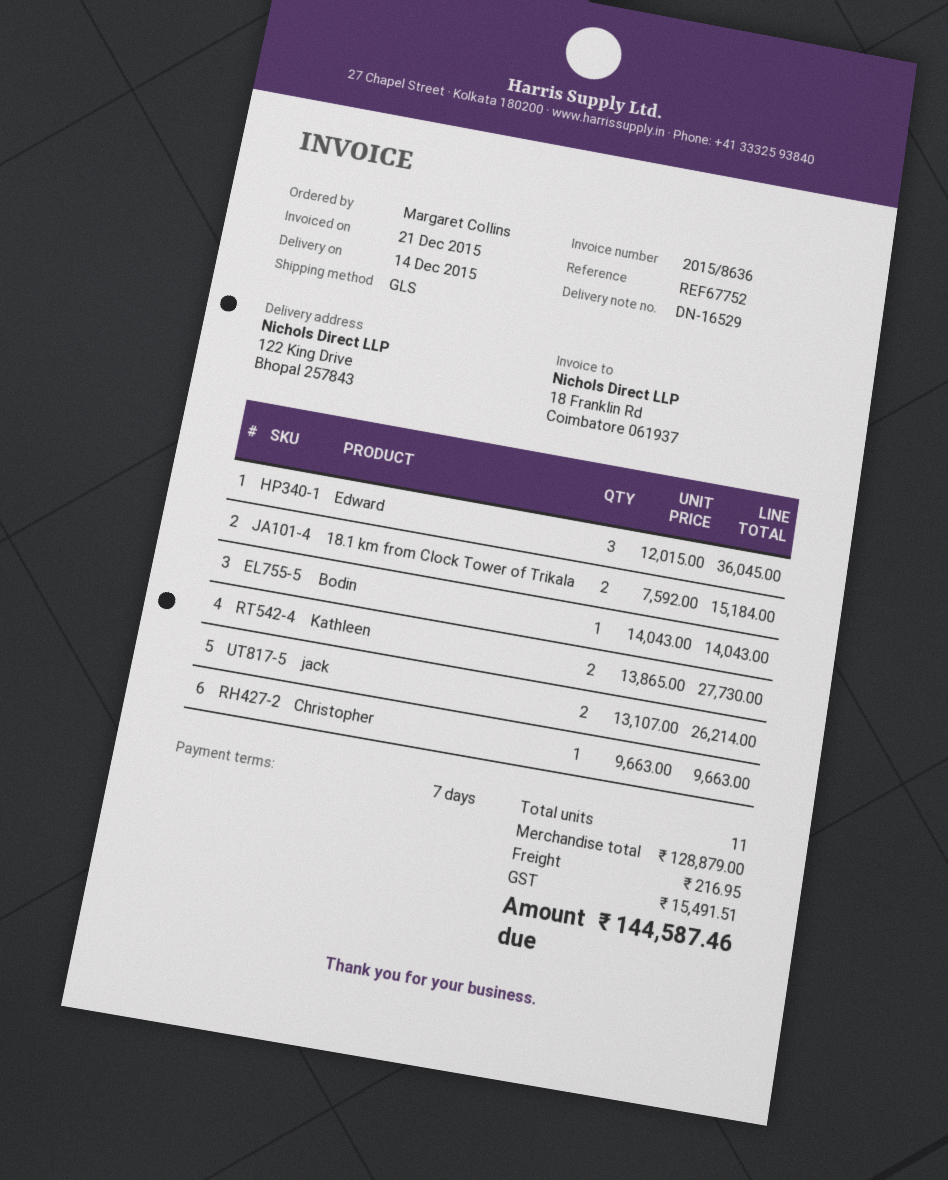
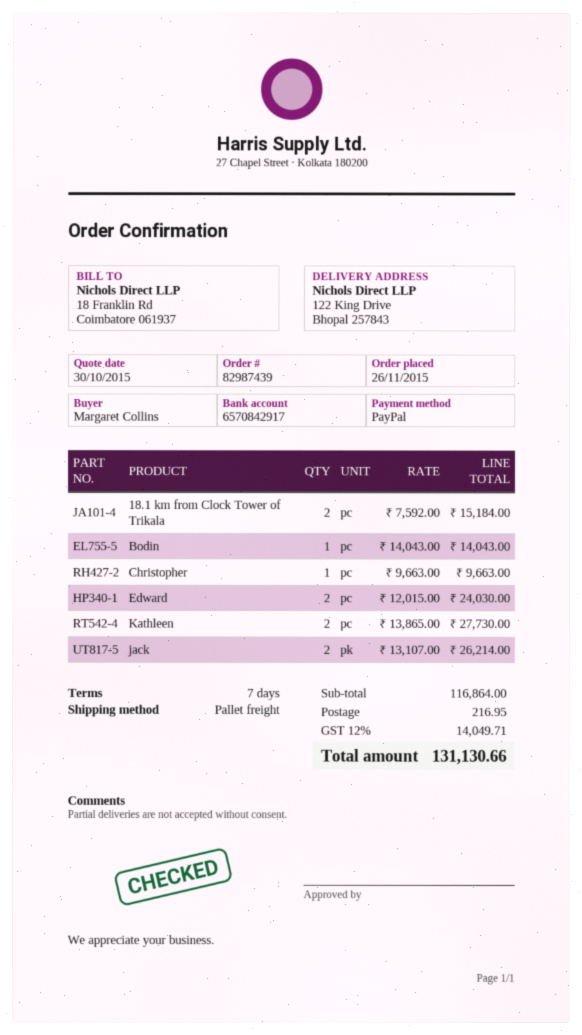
shipping method: GLS -> pallet freight
Edward: 3 x 12015.00 = 36045.00 -> 2 x 12015.00 = 24030.00
subtotal: 128879.00 -> 116864.00
tax: 15491.51 -> 14049.71
total: 144587.46 -> 131130.66

